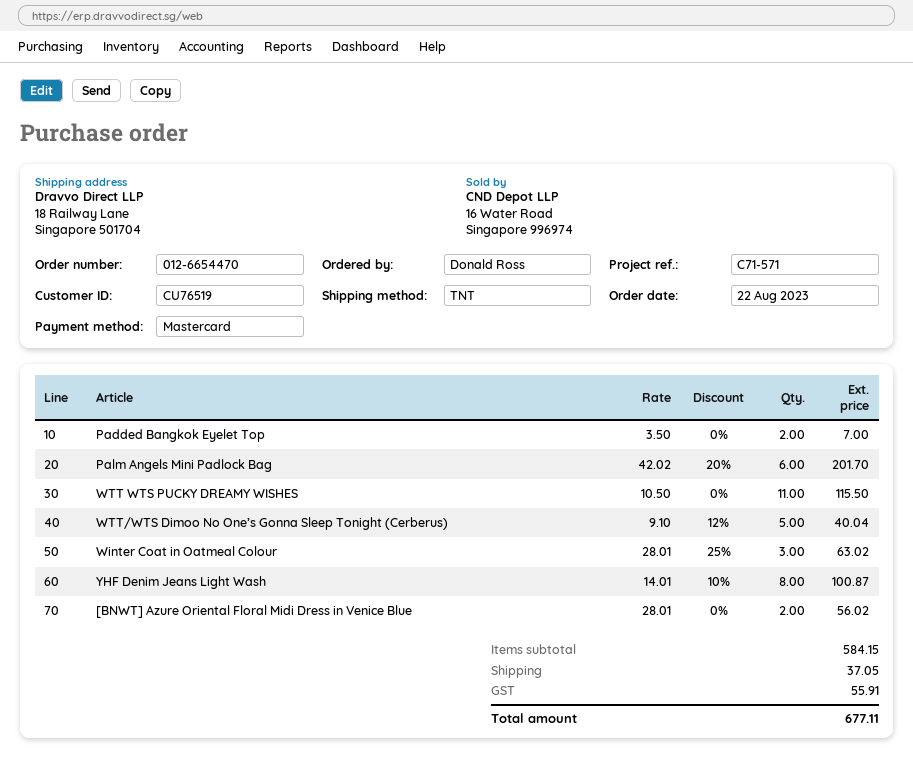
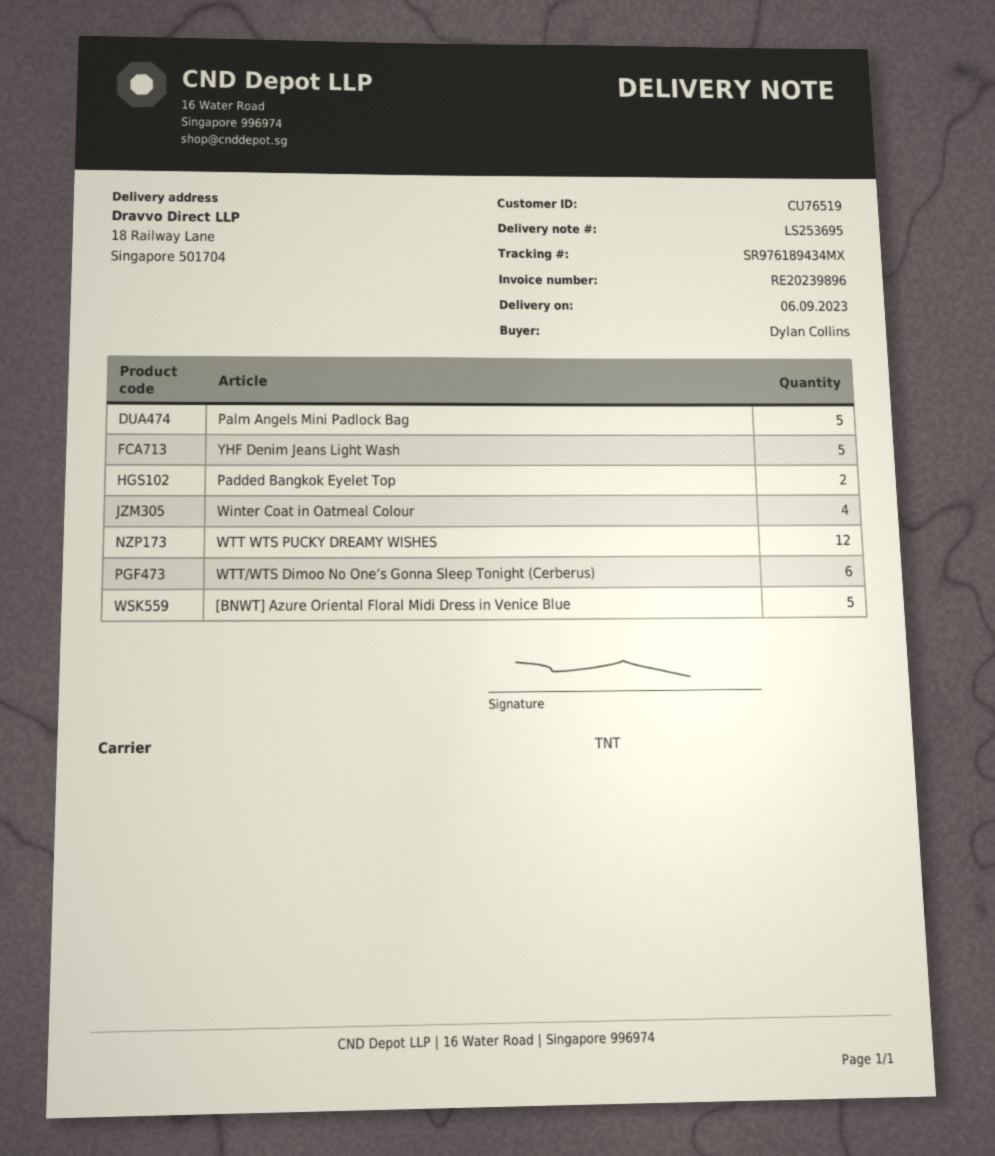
ordered by: Donald Ross -> Dylan Collins
Palm Angels Mini Padlock Bag: 6 -> 5
WTT WTS PUCKY DREAMY WISHES: 11 -> 12
WTT/WTS Dimoo No One’s Gonna Sleep Tonight (Cerberus): 5 -> 6
Winter Coat in Oatmeal Colour: 3 -> 4
YHF Denim Jeans Light Wash: 8 -> 5
[BNWT] Azure Oriental Floral Midi Dress in Venice Blue: 2 -> 5

